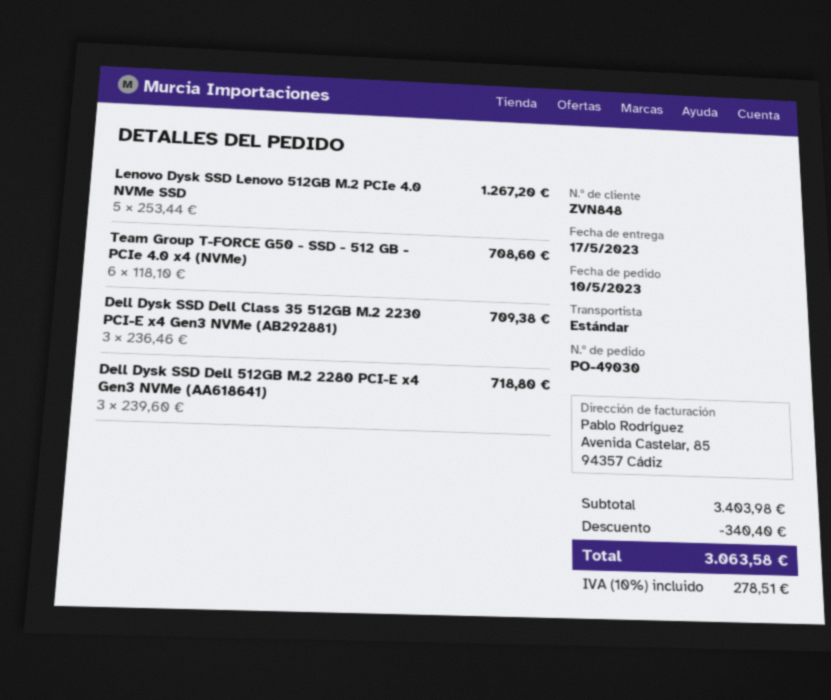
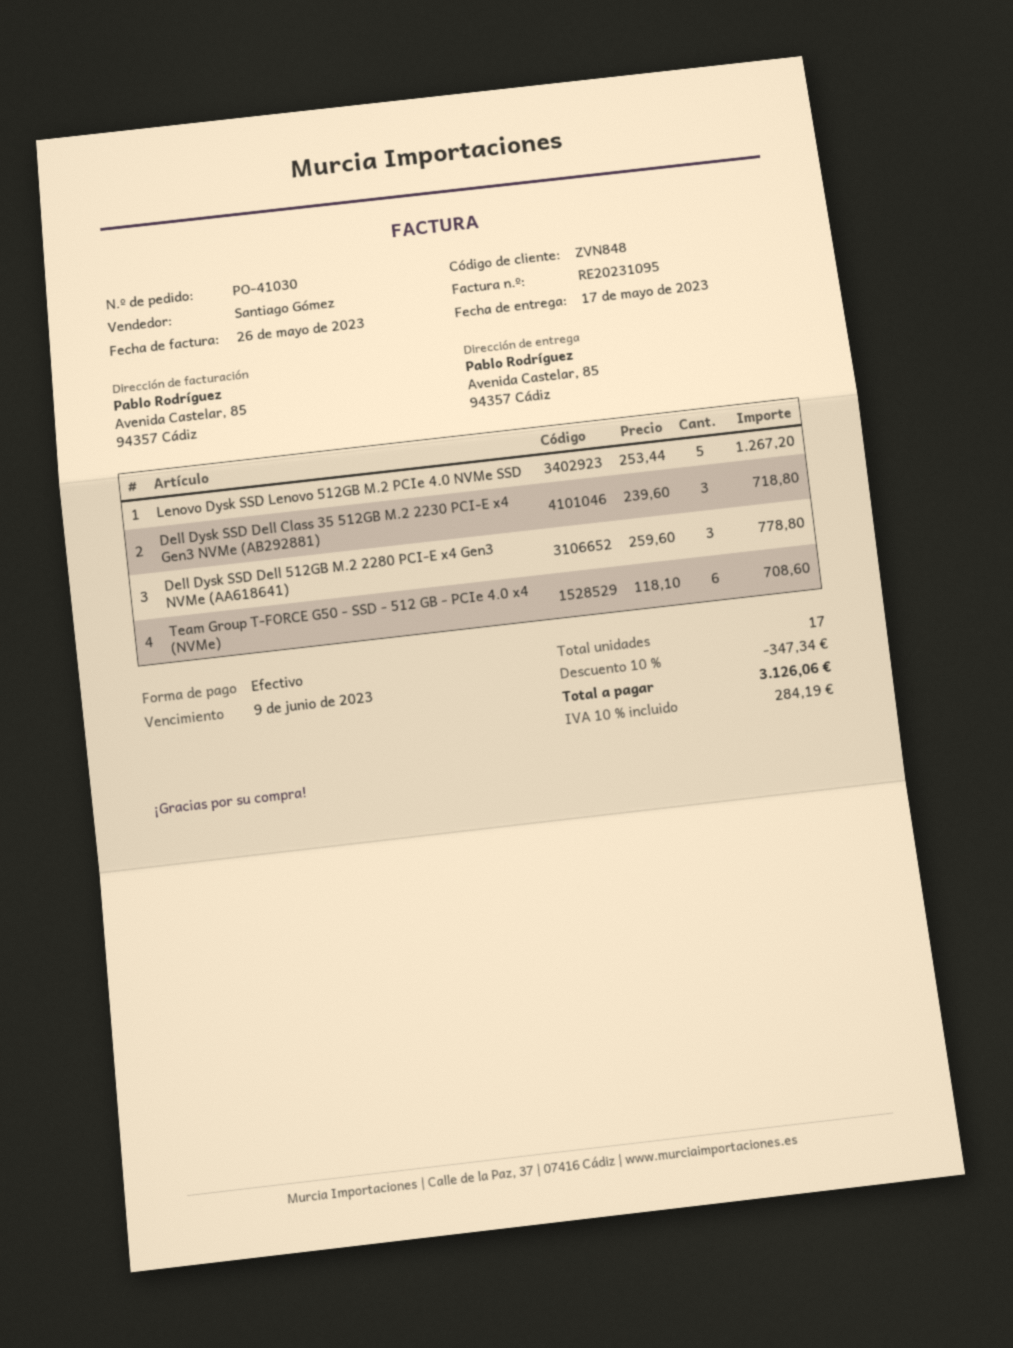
order number: PO-49030 -> PO-41030
Dell Dysk SSD Dell Class 35 512GB M.2 2230 PCI-E x4 Gen3 NVMe (AB292881): 3 x 236.46 = 709.38 -> 3 x 239.60 = 718.80
Dell Dysk SSD Dell 512GB M.2 2280 PCI-E x4 Gen3 NVMe (AA618641): 3 x 239.60 = 718.80 -> 3 x 259.60 = 778.80
discount: 340.40 -> 347.34
tax: 10% = 278.51 -> 10% = 284.19
total: 3063.58 -> 3126.06

